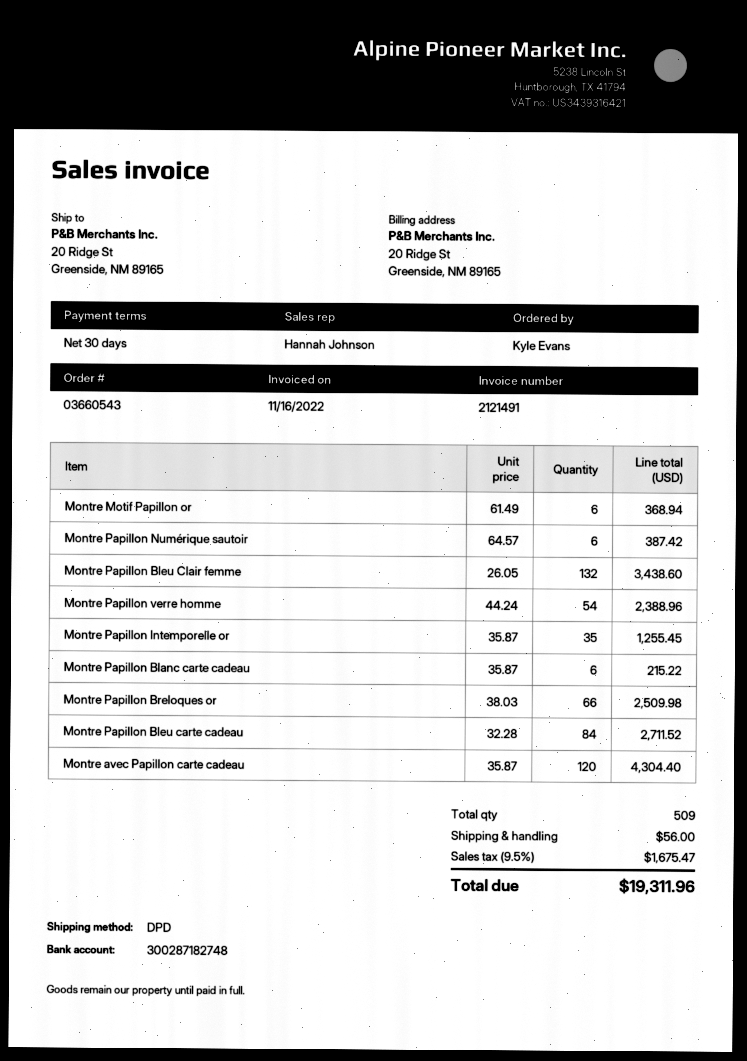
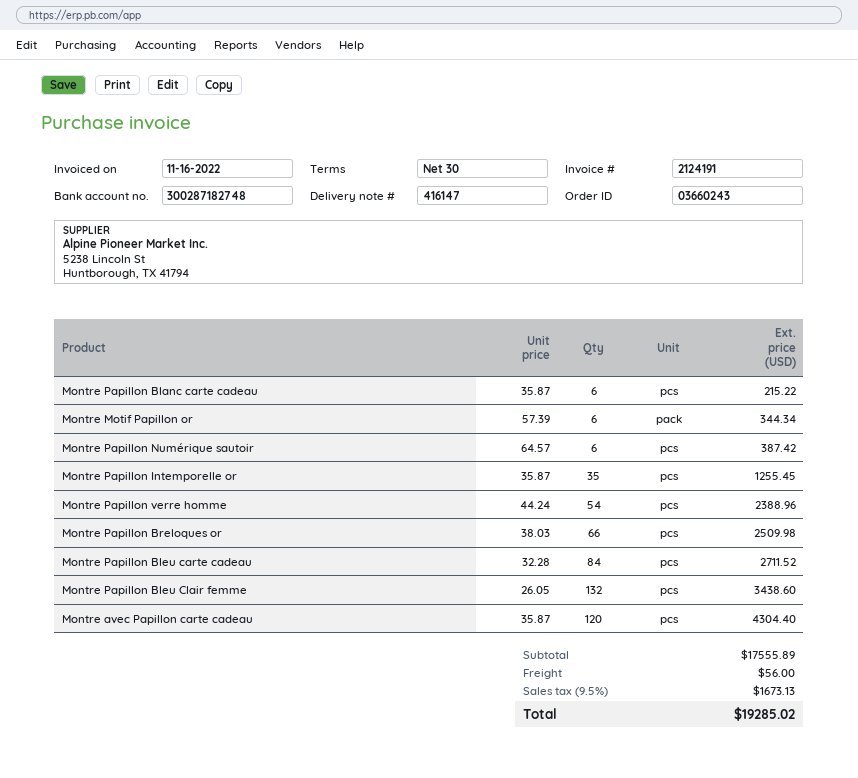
order number: 03660543 -> 03660243
invoice number: 2121491 -> 2124191
Montre Motif Papillon or: 6 x 61.49 = 368.94 -> 6 x 57.39 = 344.34
tax: 9.5% = 1675.47 -> 9.5% = 1673.13
total: 19311.96 -> 19285.02

